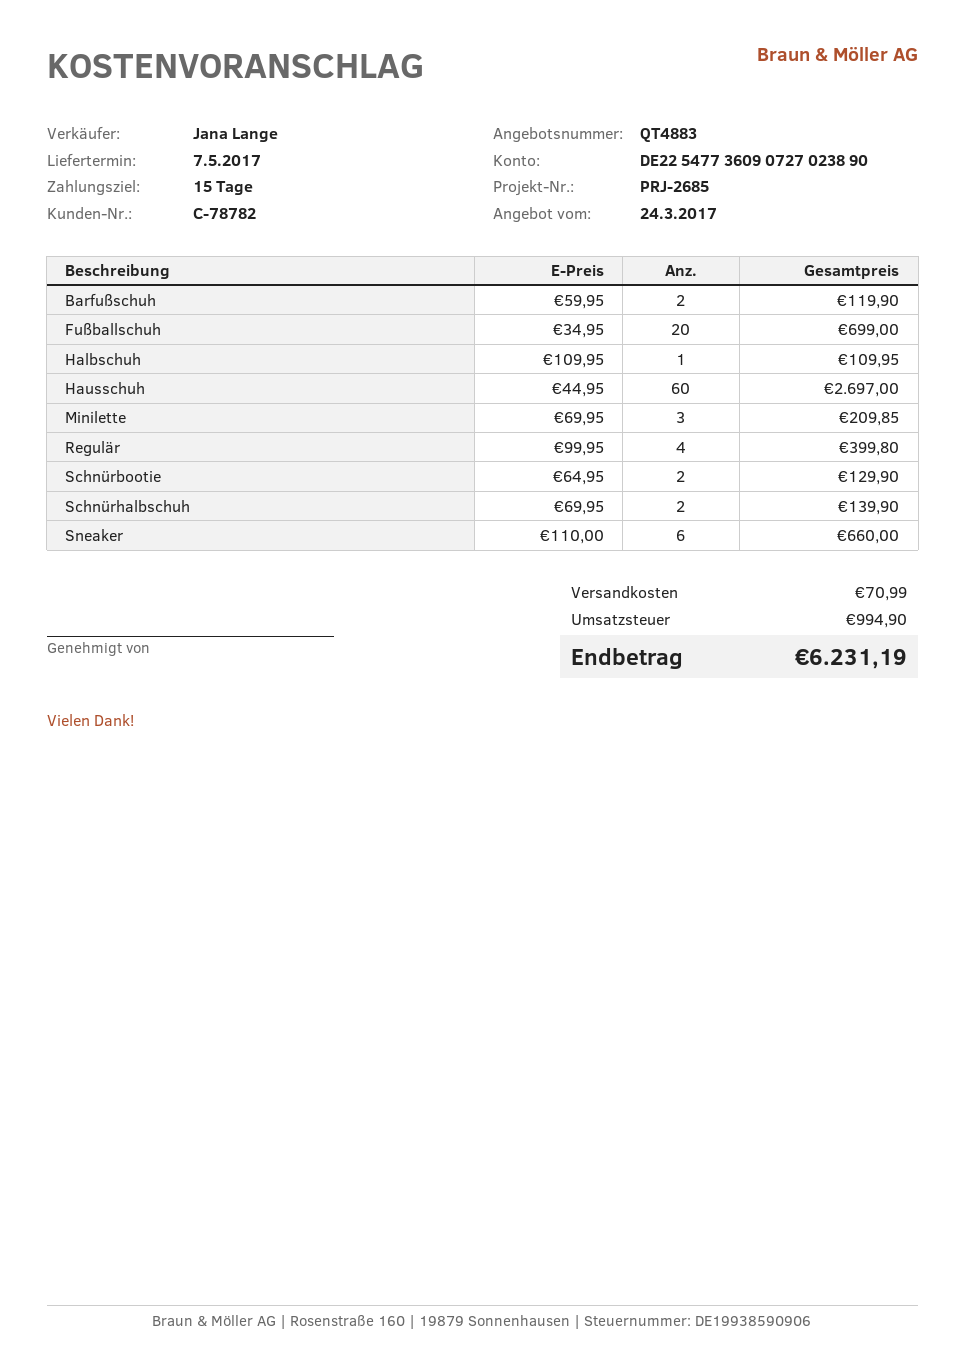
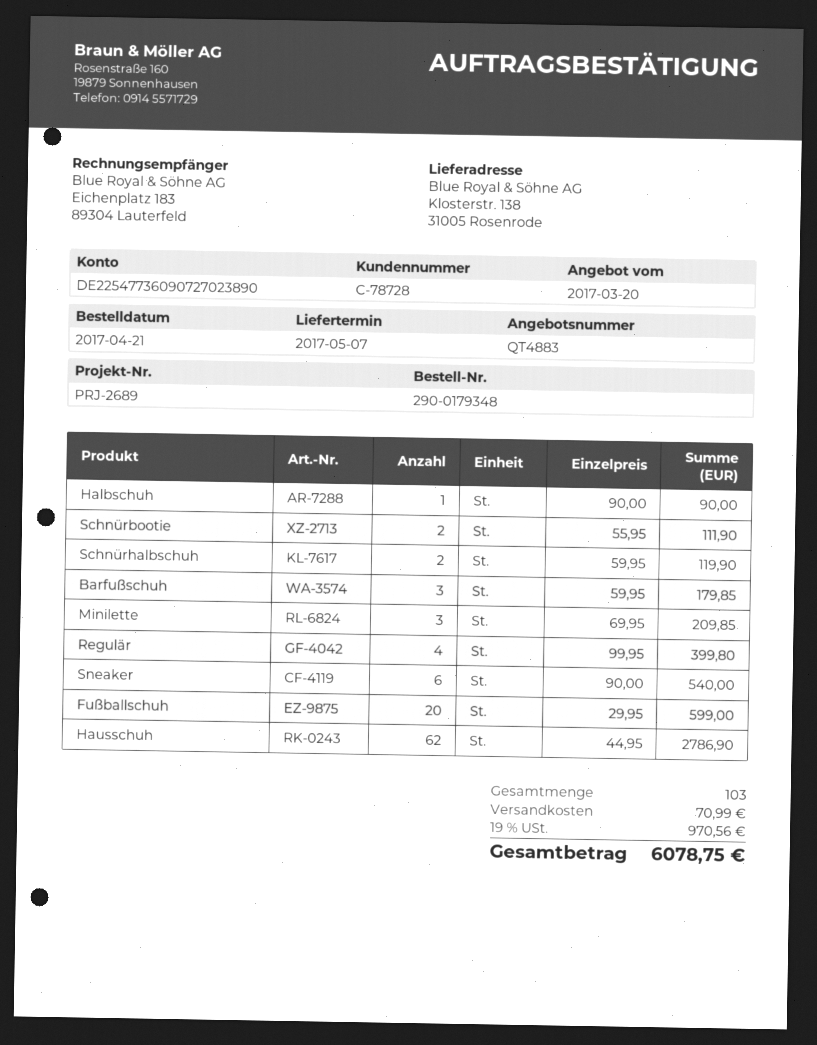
quote date: 2017-03-24 -> 2017-03-20
customer number: C-78782 -> C-78728
reference: PRJ-2685 -> PRJ-2689
Barfußschuh: 2 x 59.95 = 119.90 -> 3 x 59.95 = 179.85
Fußballschuh: 20 x 34.95 = 699.00 -> 20 x 29.95 = 599.00
Halbschuh: 1 x 109.95 = 109.95 -> 1 x 90.00 = 90.00
Hausschuh: 60 x 44.95 = 2697.00 -> 62 x 44.95 = 2786.90
Schnürbootie: 2 x 64.95 = 129.90 -> 2 x 55.95 = 111.90
Schnürhalbschuh: 2 x 69.95 = 139.90 -> 2 x 59.95 = 119.90
Sneaker: 6 x 110.00 = 660.00 -> 6 x 90.00 = 540.00
tax: 994.90 -> 970.56
total: 6231.19 -> 6078.75

